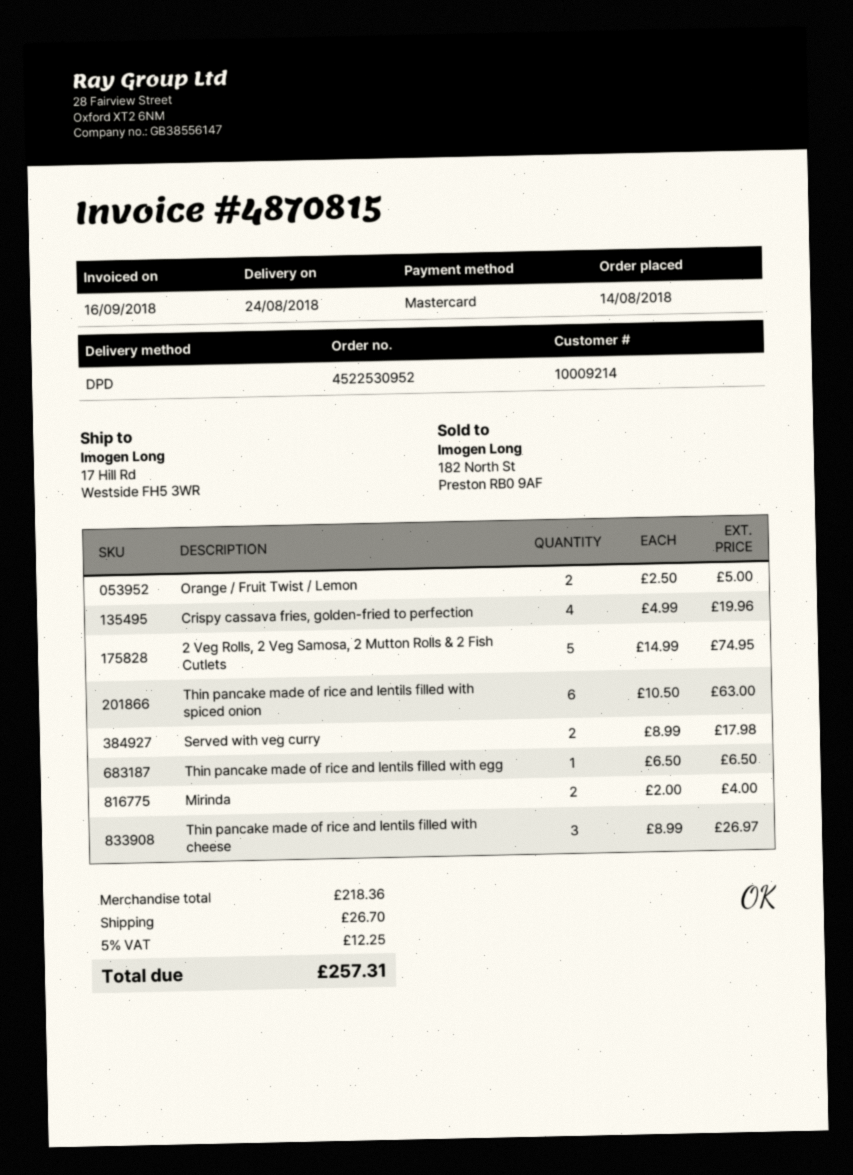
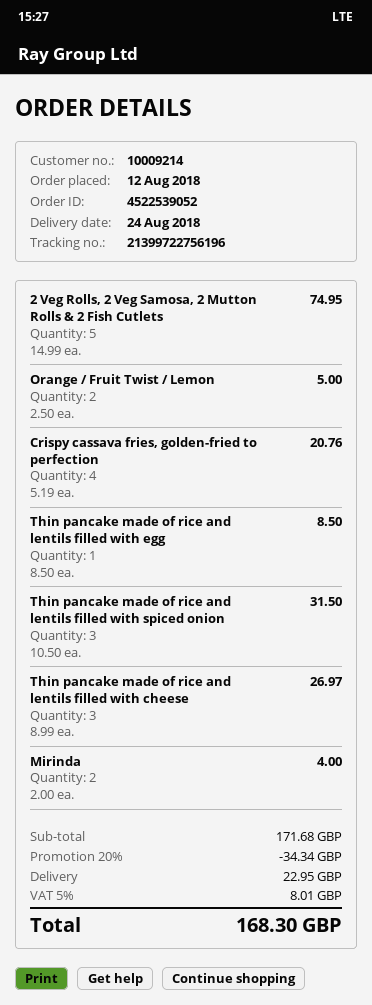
order number: 4522530952 -> 4522539052
order date: 2018-08-14 -> 2018-08-12
Crispy cassava fries, golden-fried to perfection: 4 x 4.99 = 19.96 -> 4 x 5.19 = 20.76
Thin pancake made of rice and lentils filled with spiced onion: 6 x 10.50 = 63.00 -> 3 x 10.50 = 31.50
Served with veg curry: 2 x 8.99 = 17.98 -> none
Thin pancake made of rice and lentils filled with egg: 1 x 6.50 = 6.50 -> 1 x 8.50 = 8.50
subtotal: 218.36 -> 171.68
discount: none -> 20% = 34.34
shipping: 26.70 -> 22.95
tax: 5% = 12.25 -> 5% = 8.01
total: 257.31 -> 168.30

